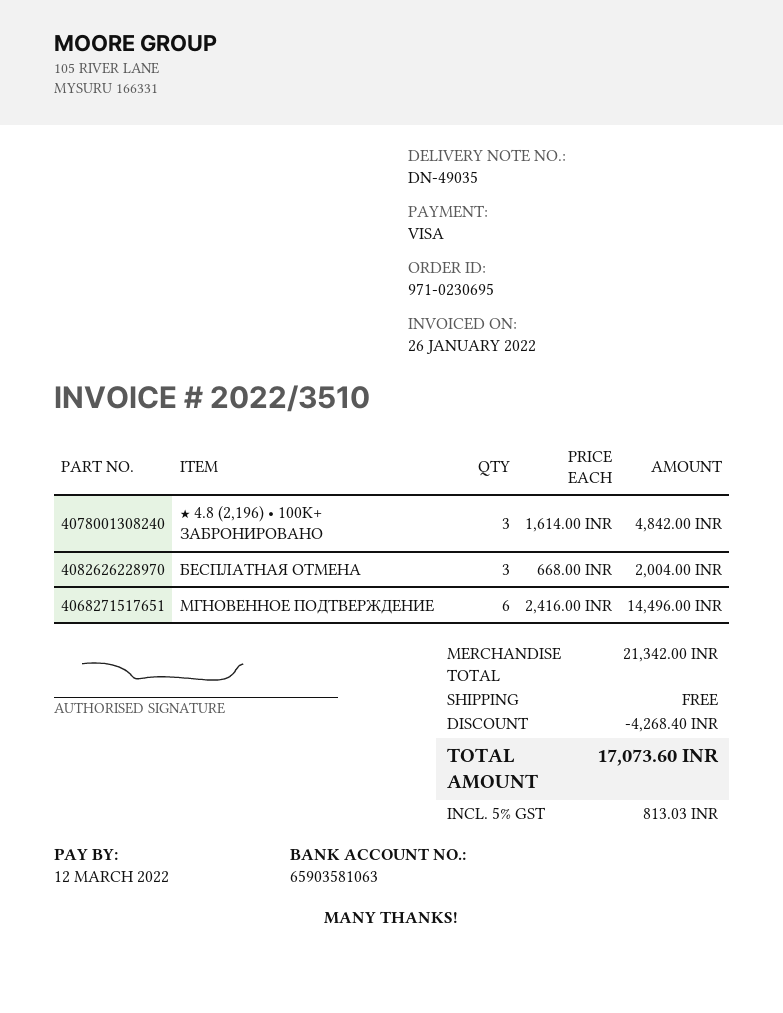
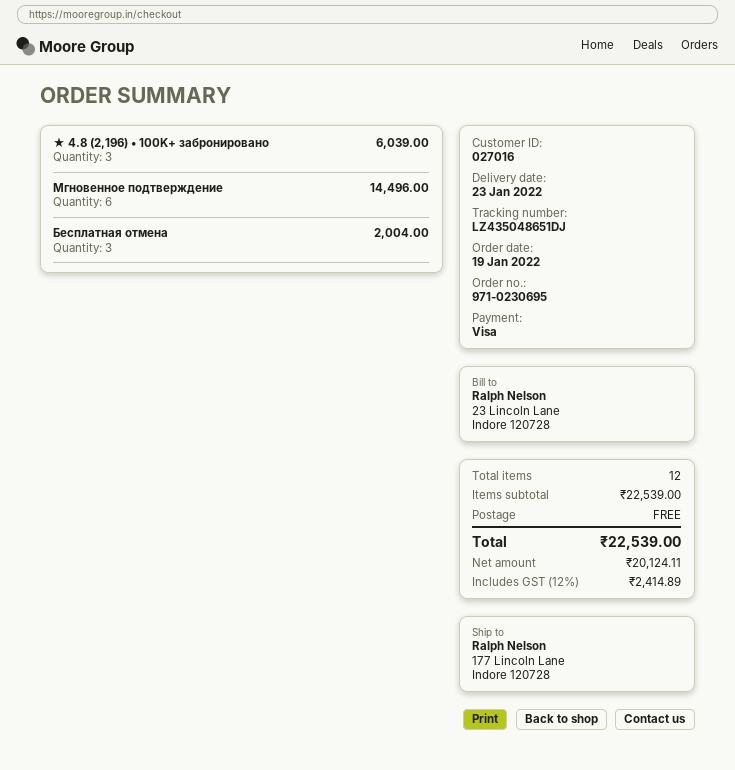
★ 4.8 (2,196) • 100K+ ЗАБРОНИРОВАНО: 3 for 4842.00 -> 3 for 6039.00
subtotal: 21342.00 -> 22539.00
discount: 4268.40 -> none
tax: 5% = 813.03 -> 12% = 2414.89
total: 17073.60 -> 22539.00

